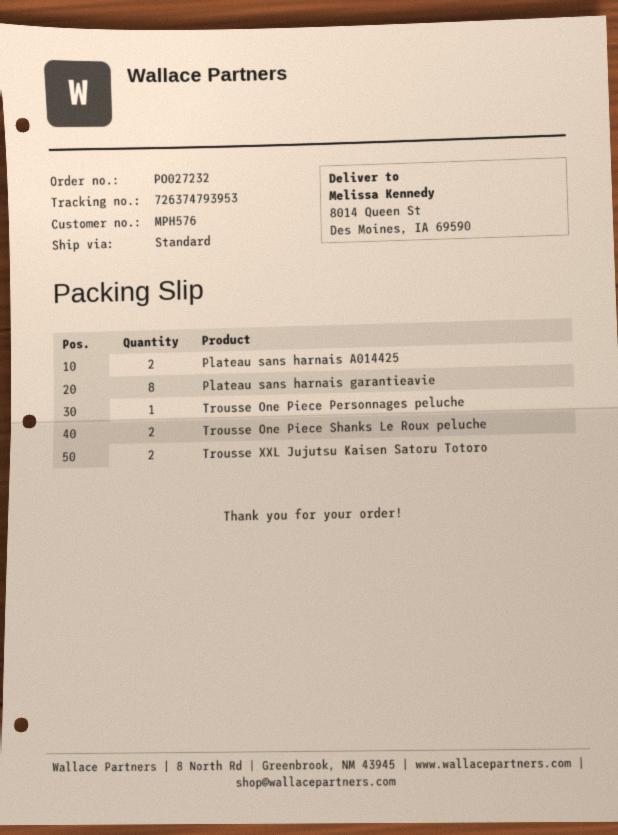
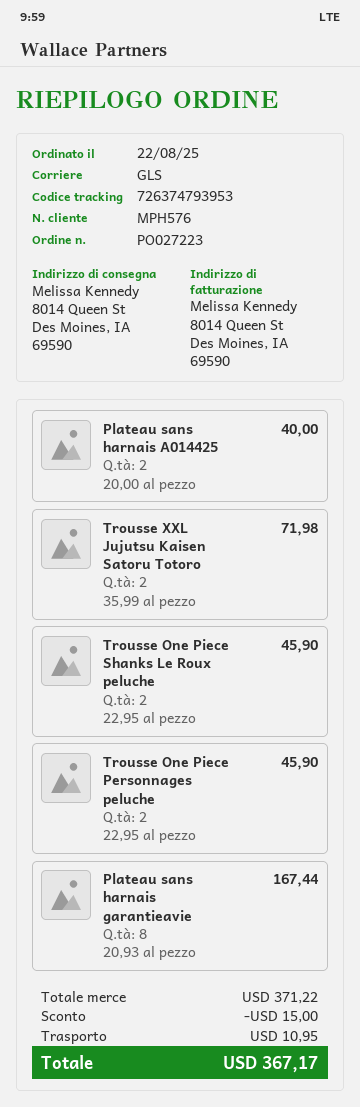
order number: PO027232 -> PO027223
shipping method: standard -> GLS
Trousse One Piece Personnages peluche: 1 -> 2

